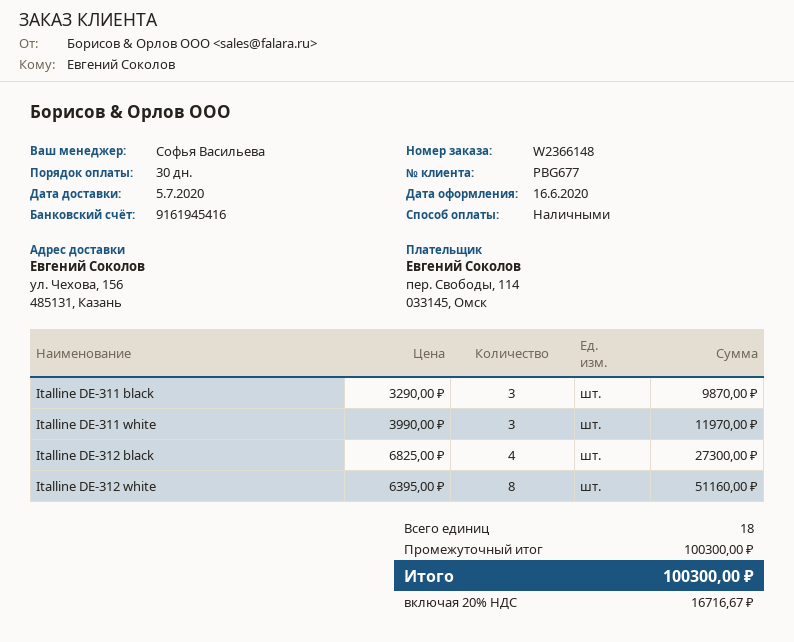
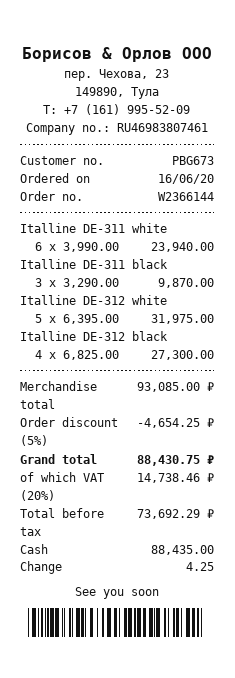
order number: W2366148 -> W2366144
customer number: PBG677 -> PBG673
Italline DE-311 white: 3 x 3990.00 = 11970.00 -> 6 x 3990.00 = 23940.00
Italline DE-312 white: 8 x 6395.00 = 51160.00 -> 5 x 6395.00 = 31975.00
subtotal: 100300.00 -> 93085.00
discount: none -> 5% = 4654.25
tax: 20% = 16716.67 -> 20% = 14738.46
total: 100300.00 -> 88430.75

